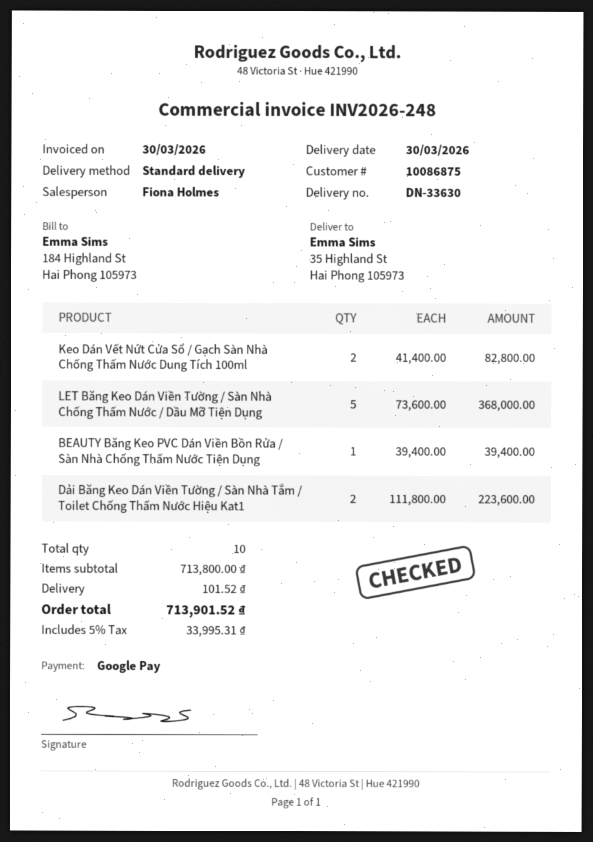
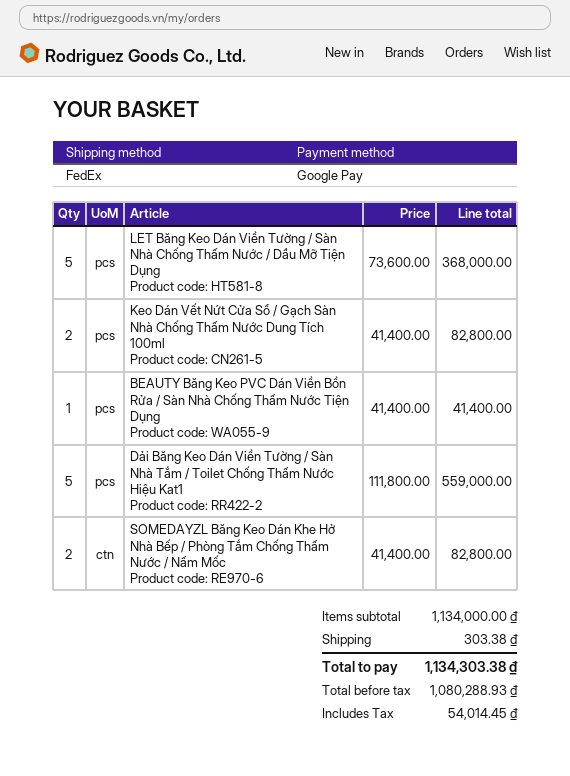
shipping method: standard -> FedEx
BEAUTY Băng Keo PVC Dán Viền Bồn Rửa / Sàn Nhà Chống Thấm Nước Tiện Dụng: 1 x 39400.00 = 39400.00 -> 1 x 41400.00 = 41400.00
Dải Băng Keo Dán Viền Tường / Sàn Nhà Tắm / Toilet Chống Thấm Nước Hiệu Kat1: 2 x 111800.00 = 223600.00 -> 5 x 111800.00 = 559000.00
SOMEDAYZL Băng Keo Dán Khe Hở Nhà Bếp / Phòng Tắm Chống Thấm Nước / Nấm Mốc: none -> 2 x 41400.00 = 82800.00
subtotal: 713800.00 -> 1134000.00
shipping: 101.52 -> 303.38
tax: 33995.31 -> 54014.45
total: 713901.52 -> 1134303.38

